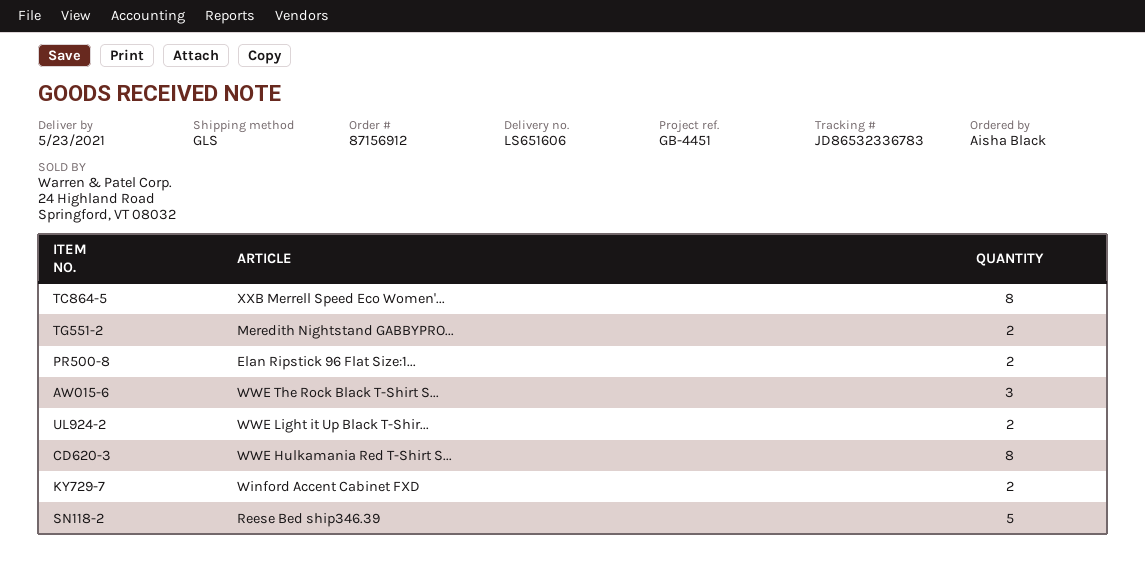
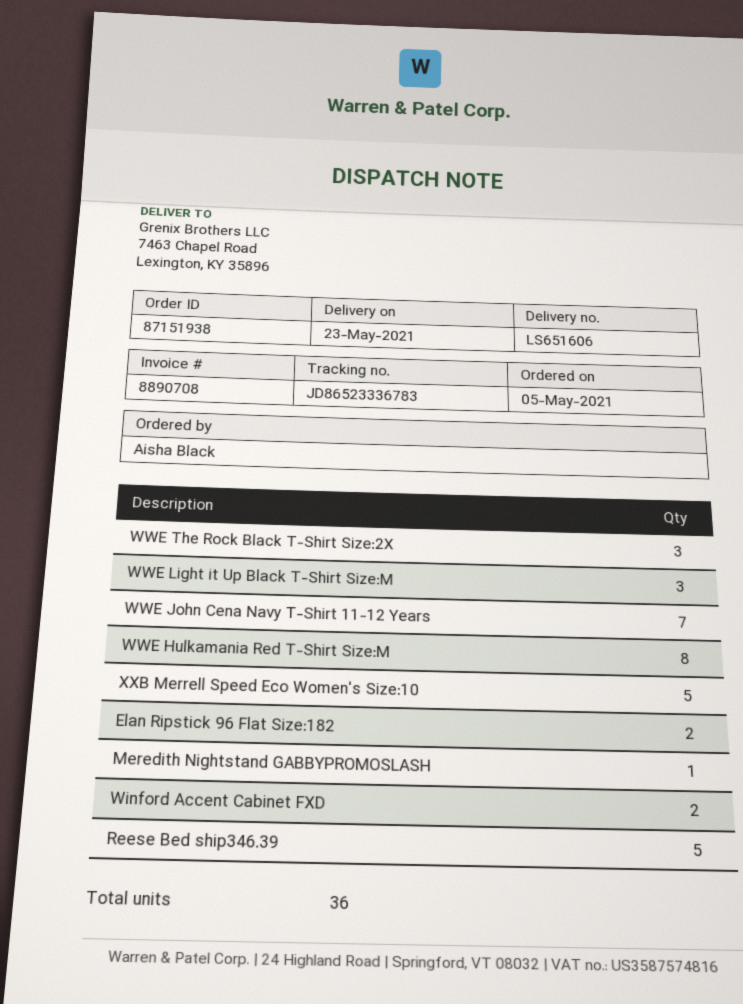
order number: 87156912 -> 87151938
tracking number: JD86532336783 -> JD86523336783
XXB Merrell Speed Eco Women'...: 8 -> 5
Meredith Nightstand GABBYPRO...: 2 -> 1
WWE Light it Up Black T-Shir...: 2 -> 3
WWE John Cena Navy T-Shirt 11-12 Years: none -> 7

